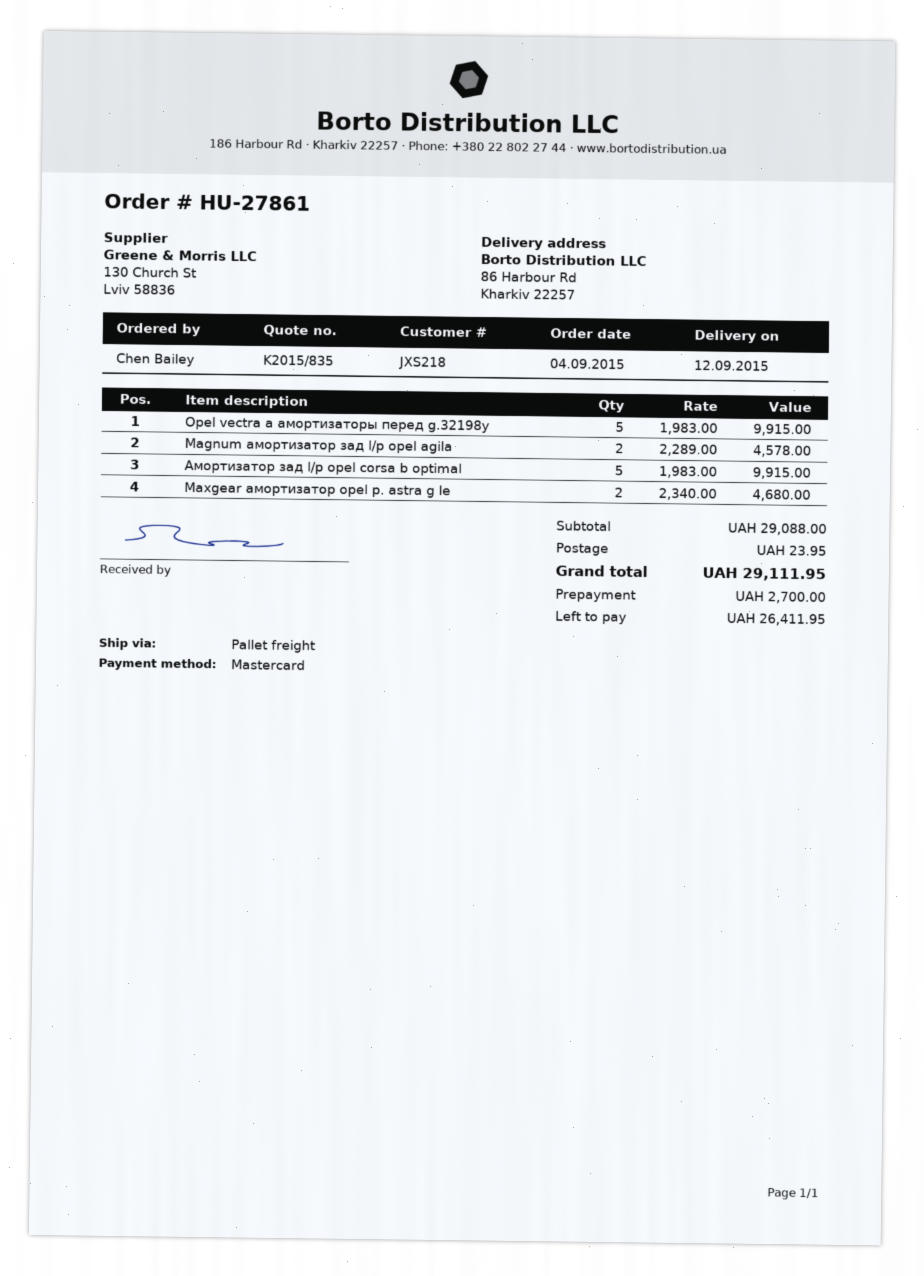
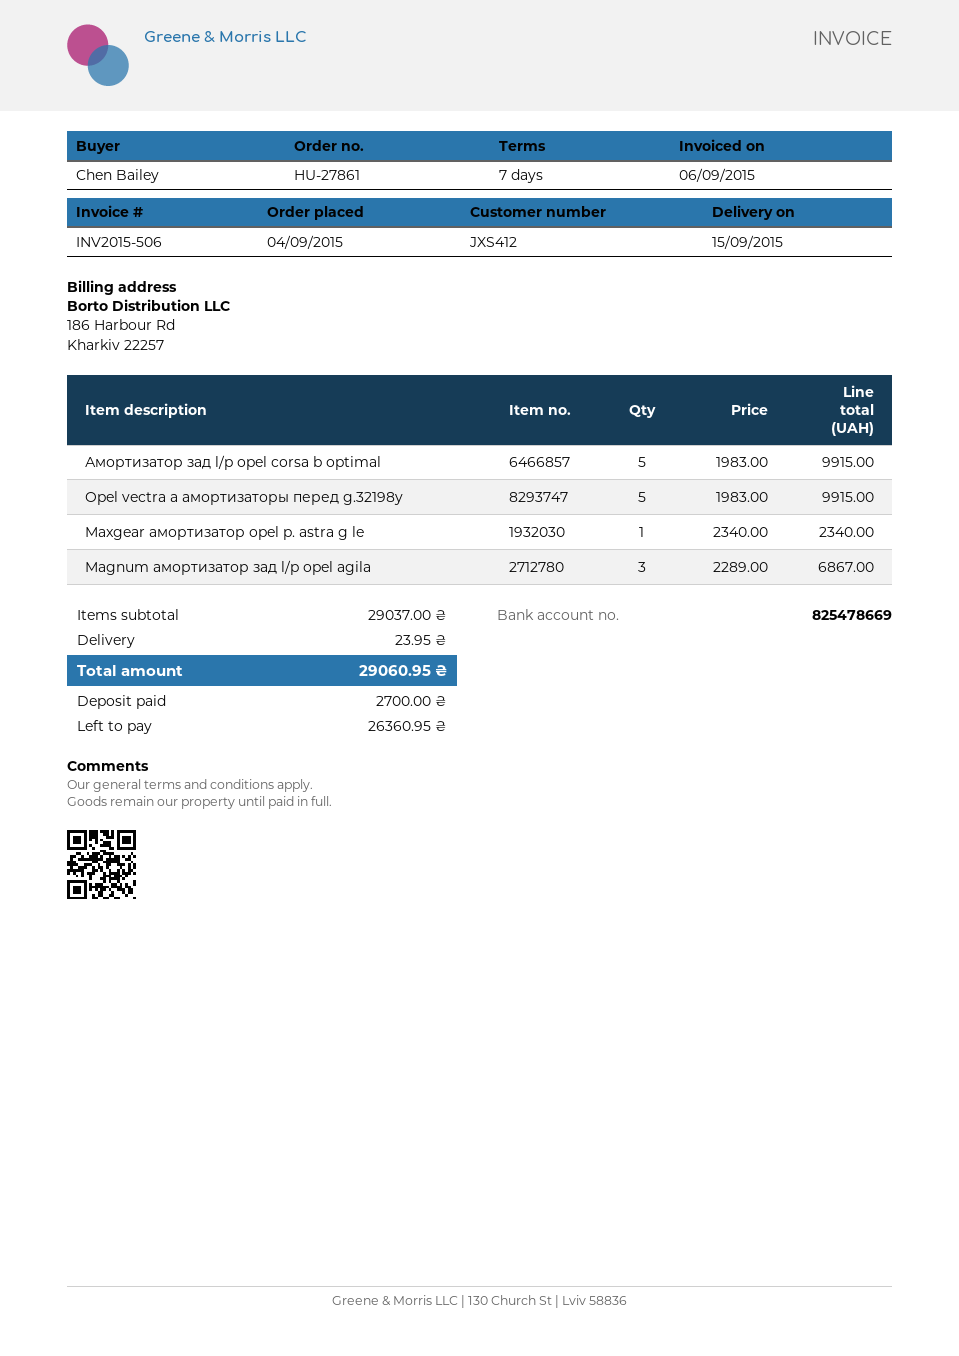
delivery date: 2015-09-12 -> 2015-09-15
customer number: JXS218 -> JXS412
Magnum амортизатор зад l/p opel agila: 2 x 2289.00 = 4578.00 -> 3 x 2289.00 = 6867.00
Maxgear амортизатор opel p. astra g le: 2 x 2340.00 = 4680.00 -> 1 x 2340.00 = 2340.00
subtotal: 29088.00 -> 29037.00
total: 29111.95 -> 29060.95
balance: 26411.95 -> 26360.95

